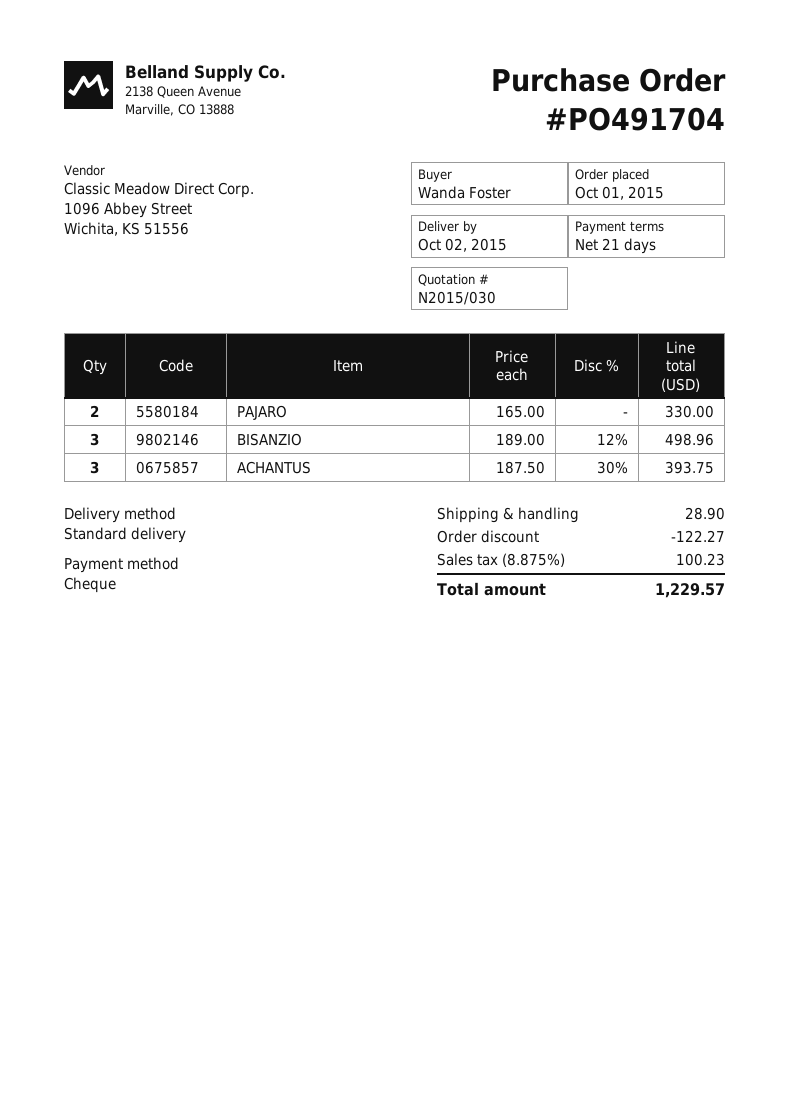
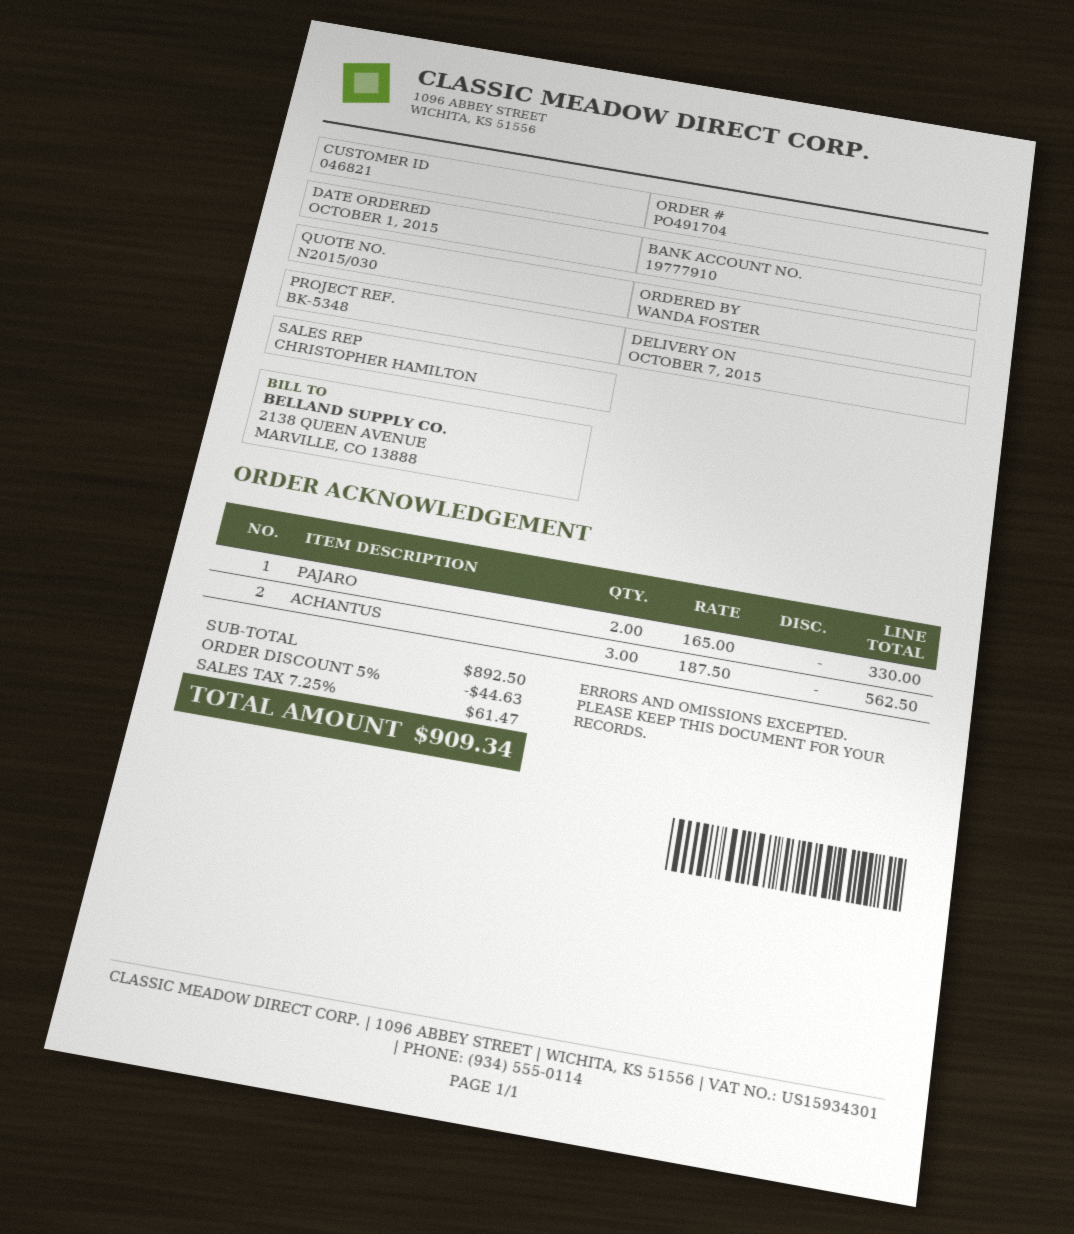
delivery date: 2015-10-02 -> 2015-10-07
BISANZIO: 3 x 189.00 - 12% = 498.96 -> none
ACHANTUS: 3 x 187.50 - 30% = 393.75 -> 3 x 187.50 = 562.50
discount: 122.27 -> 44.63
shipping: 28.90 -> none
tax: 8.875% = 100.23 -> 7.25% = 61.47
total: 1229.57 -> 909.34

